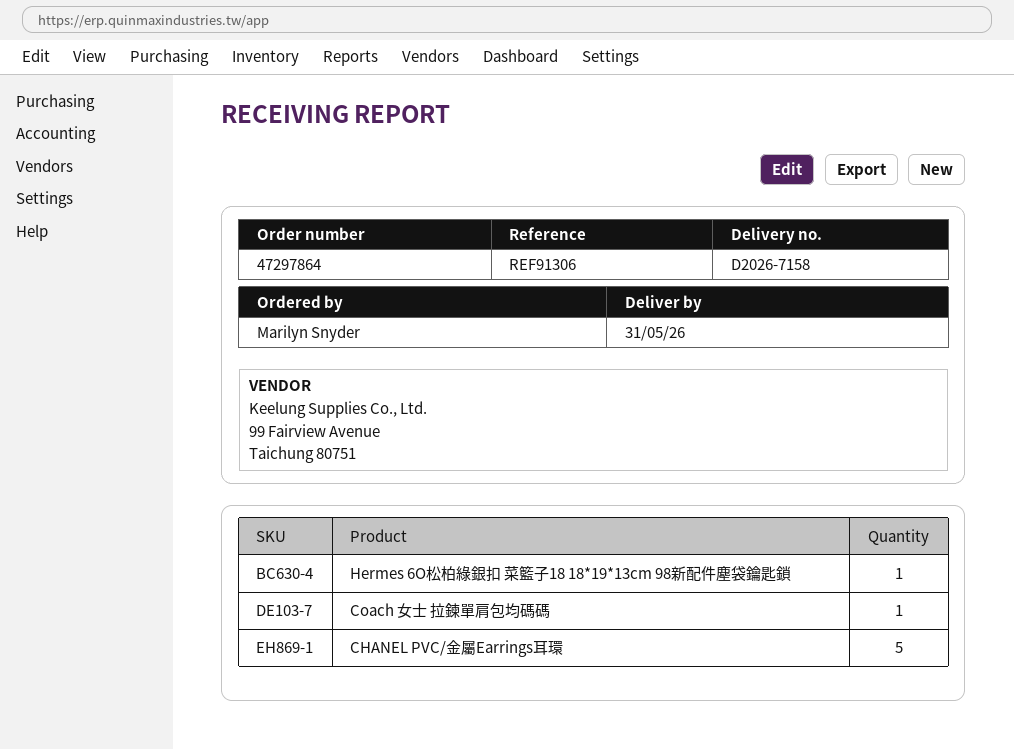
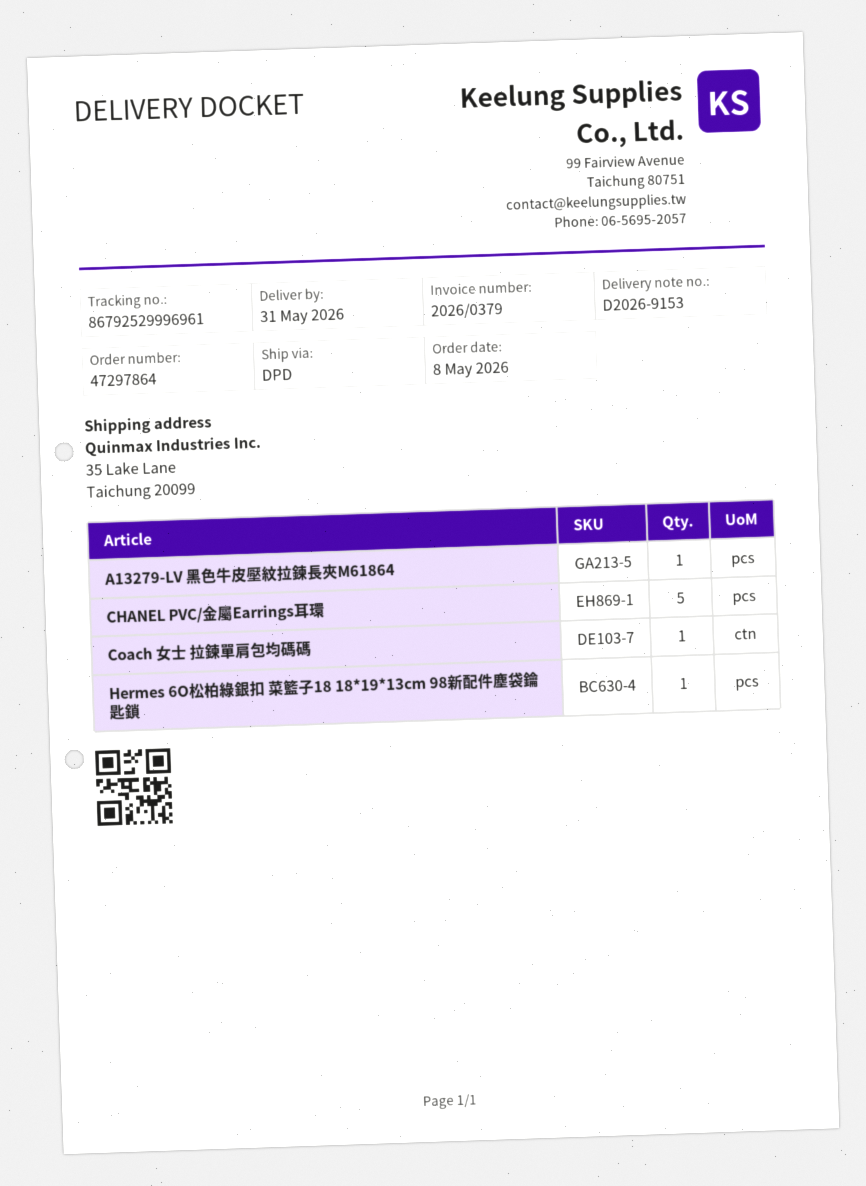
delivery note number: D2026-7158 -> D2026-9153
A13279-LV 黑色牛皮壓紋拉鍊長夾M61864: none -> 1

